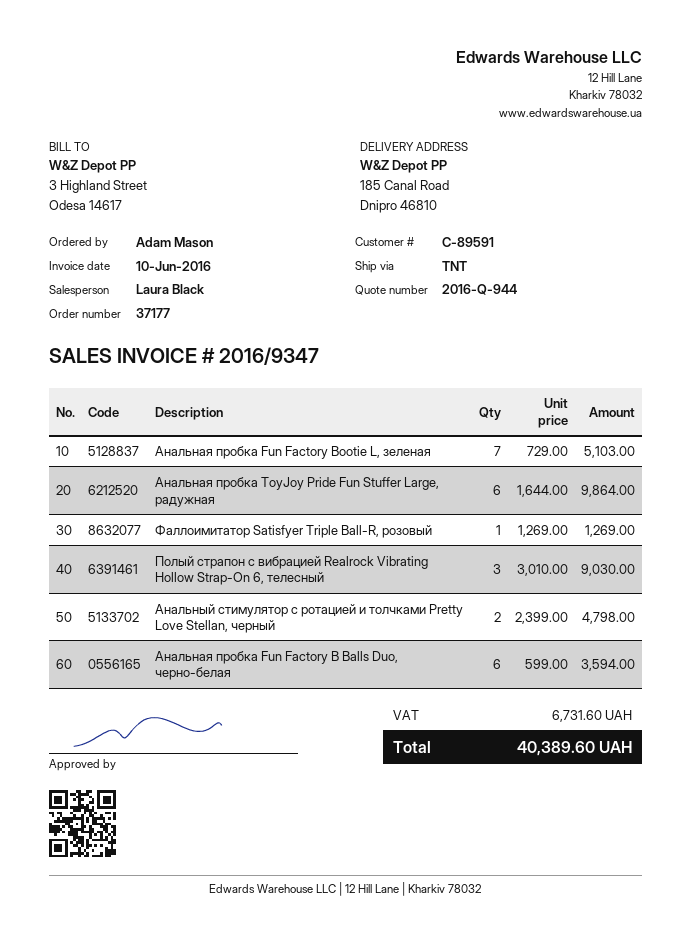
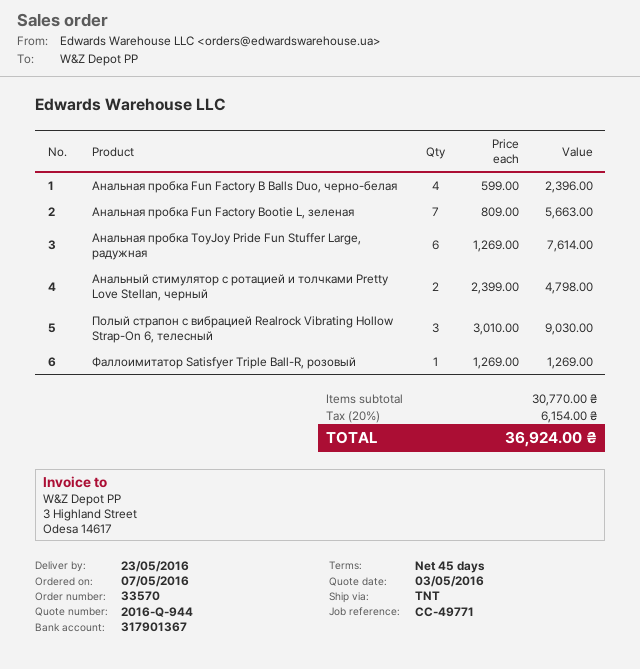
order number: 37177 -> 33570
Анальная пробка Fun Factory Bootie L, зеленая: 7 x 729.00 = 5103.00 -> 7 x 809.00 = 5663.00
Анальная пробка ToyJoy Pride Fun Stuffer Large, радужная: 6 x 1644.00 = 9864.00 -> 6 x 1269.00 = 7614.00
Анальная пробка Fun Factory B Balls Duo, черно-белая: 6 x 599.00 = 3594.00 -> 4 x 599.00 = 2396.00
tax: 6731.60 -> 6154.00
total: 40389.60 -> 36924.00

